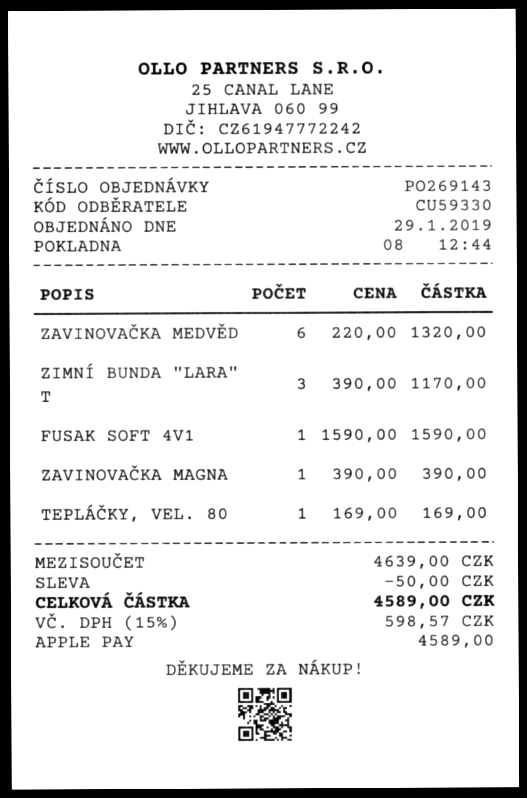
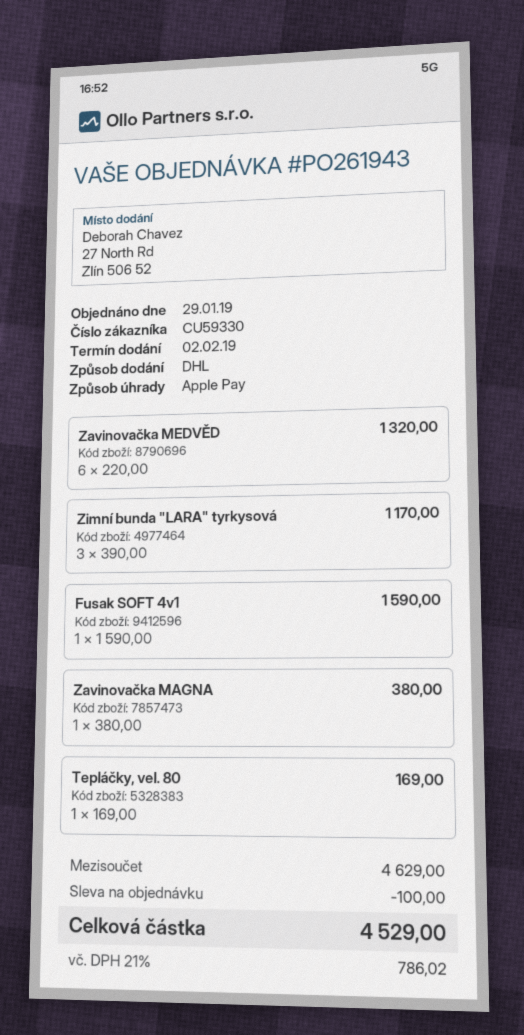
order number: PO269143 -> PO261943
ZAVINOVAČKA MAGNA: 1 x 390.00 = 390.00 -> 1 x 380.00 = 380.00
subtotal: 4639.00 -> 4629.00
discount: 50.00 -> 100.00
tax: 15% = 598.57 -> 21% = 786.02
total: 4589.00 -> 4529.00

